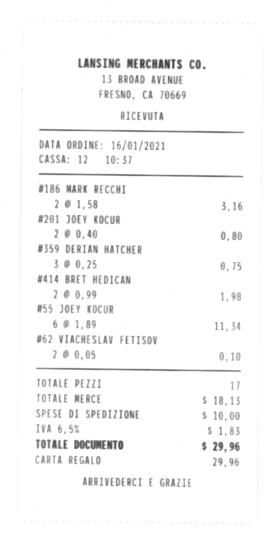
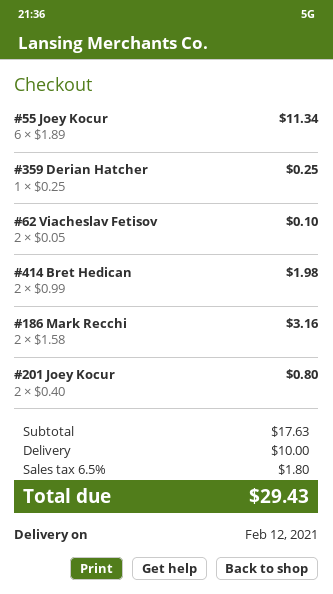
#359 DERIAN HATCHER: 3 x 0.25 = 0.75 -> 1 x 0.25 = 0.25
subtotal: 18.13 -> 17.63
tax: 6.5% = 1.83 -> 6.5% = 1.80
total: 29.96 -> 29.43

